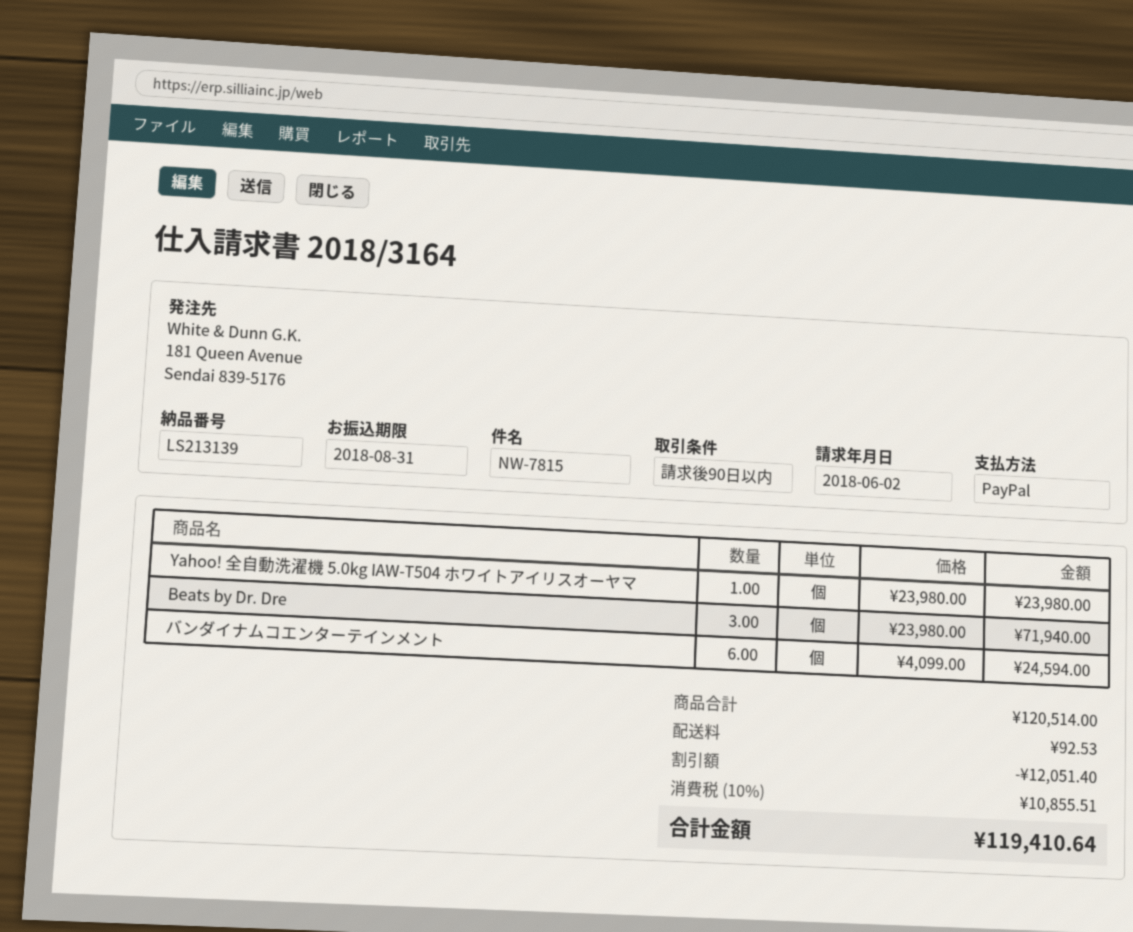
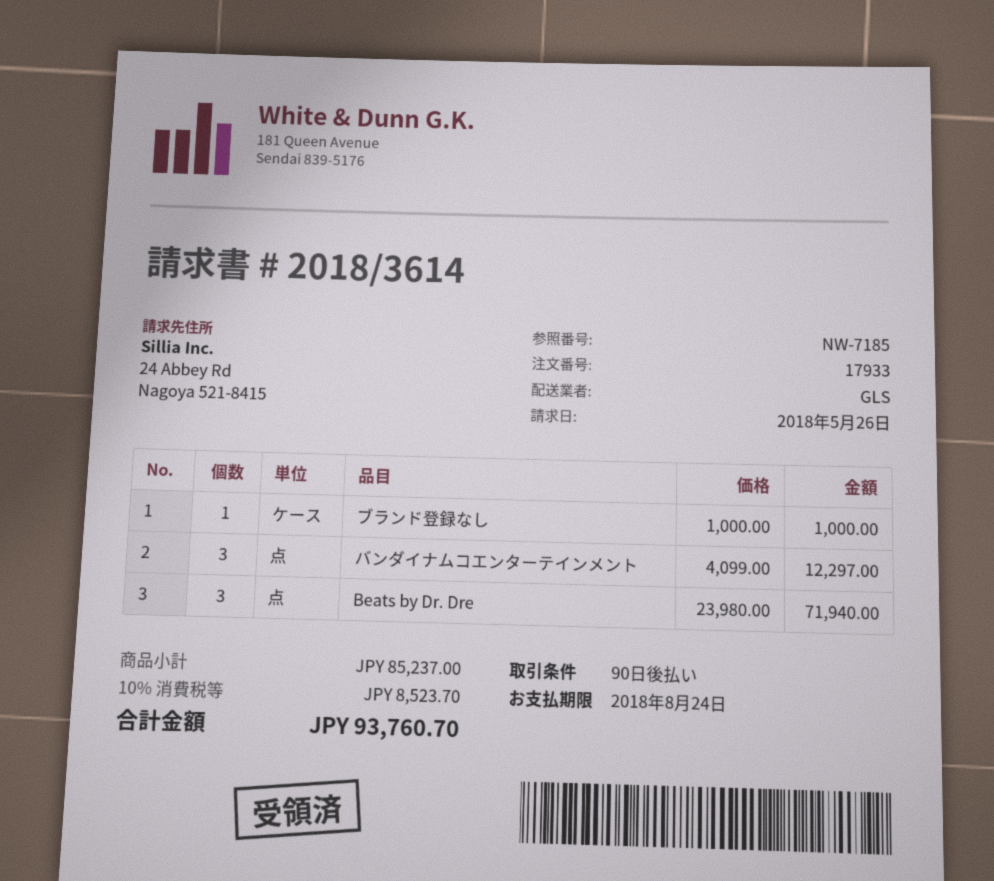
invoice number: 2018/3164 -> 2018/3614
invoice date: 2018-06-02 -> 2018-05-26
due date: 2018-08-31 -> 2018-08-24
reference: NW-7815 -> NW-7185
Yahoo! 全自動洗濯機 5.0kg IAW-T504 ホワイトアイリスオーヤマ: 1 x 23980.00 = 23980.00 -> none
バンダイナムコエンターテインメント: 6 x 4099.00 = 24594.00 -> 3 x 4099.00 = 12297.00
ブランド登録なし: none -> 1 x 1000.00 = 1000.00
subtotal: 120514.00 -> 85237.00
discount: 12051.40 -> none
shipping: 92.53 -> none
tax: 10% = 10855.51 -> 10% = 8523.70
total: 119410.64 -> 93760.70

